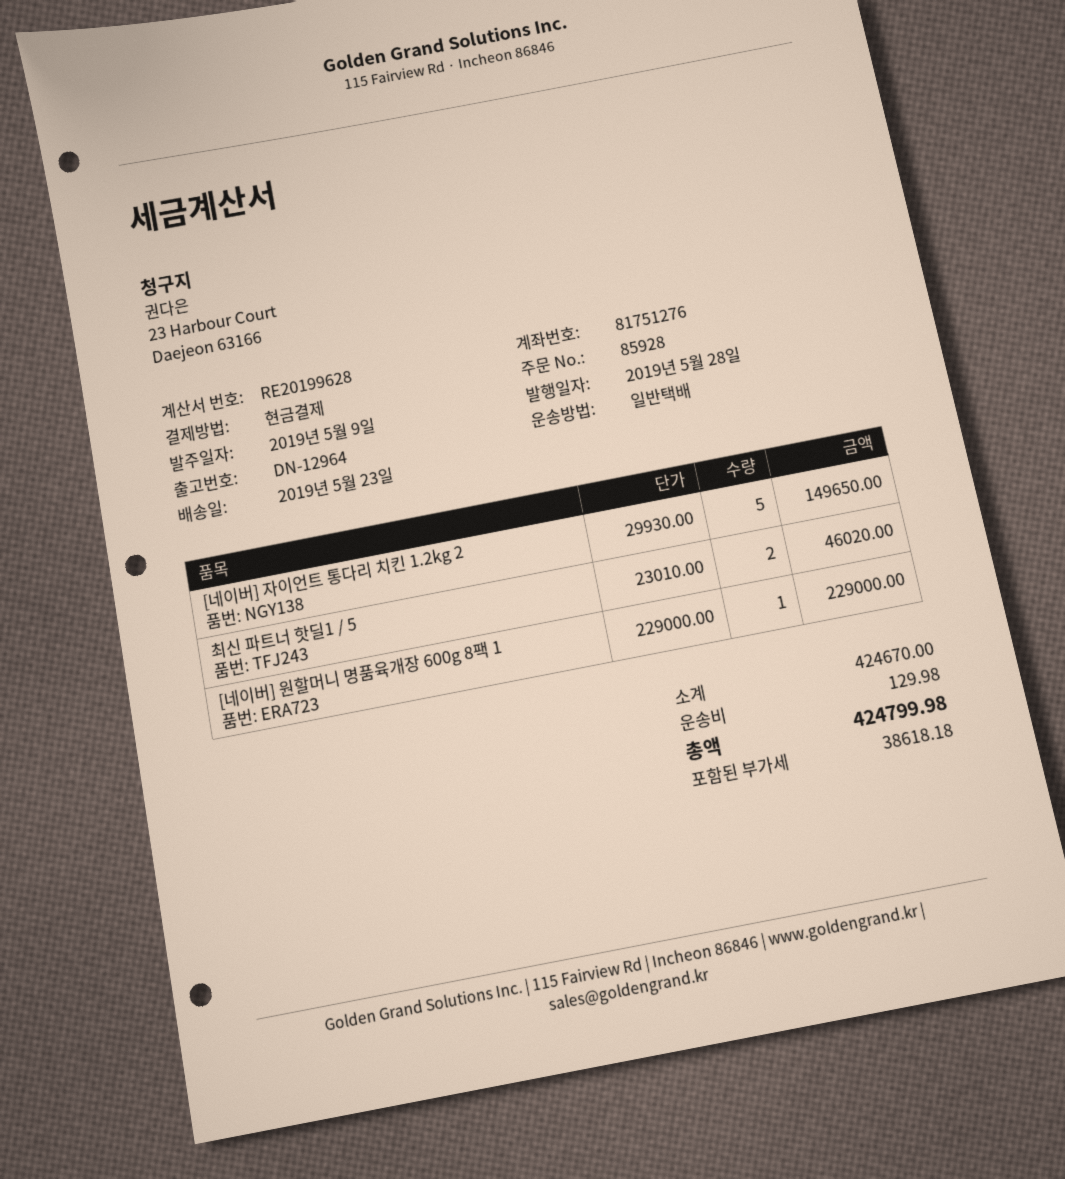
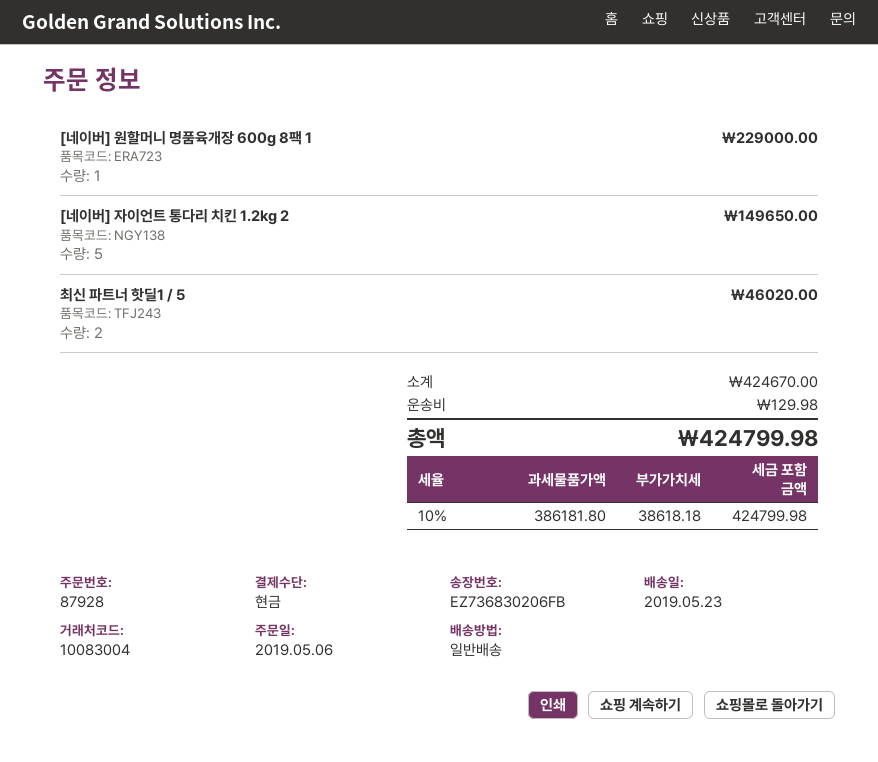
order number: 85928 -> 87928
order date: 2019-05-09 -> 2019-05-06

